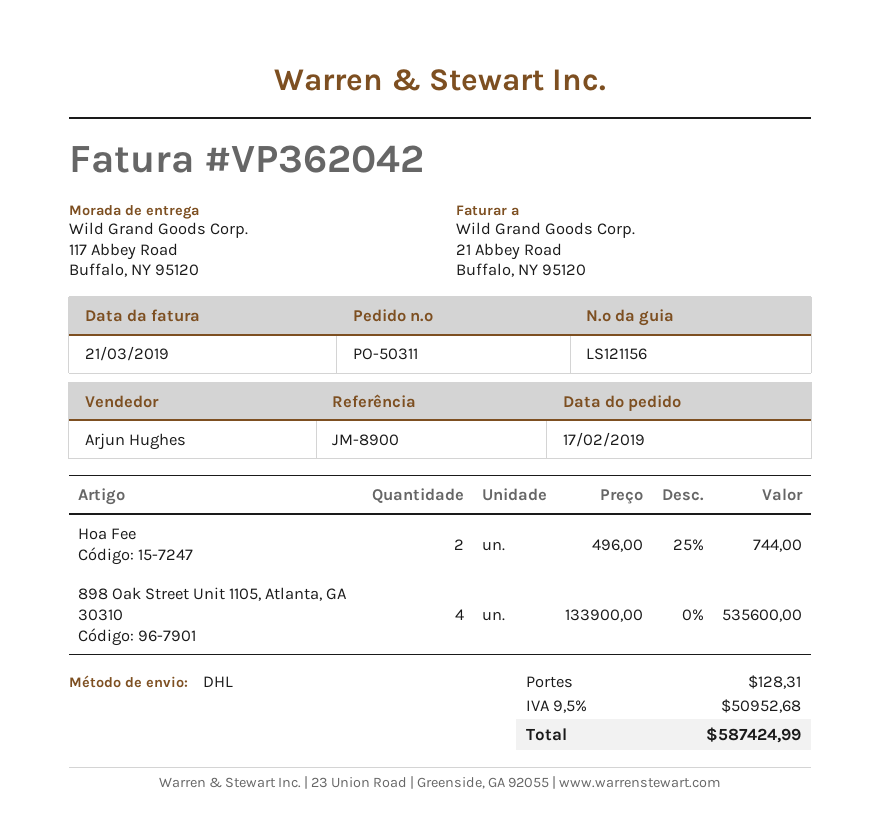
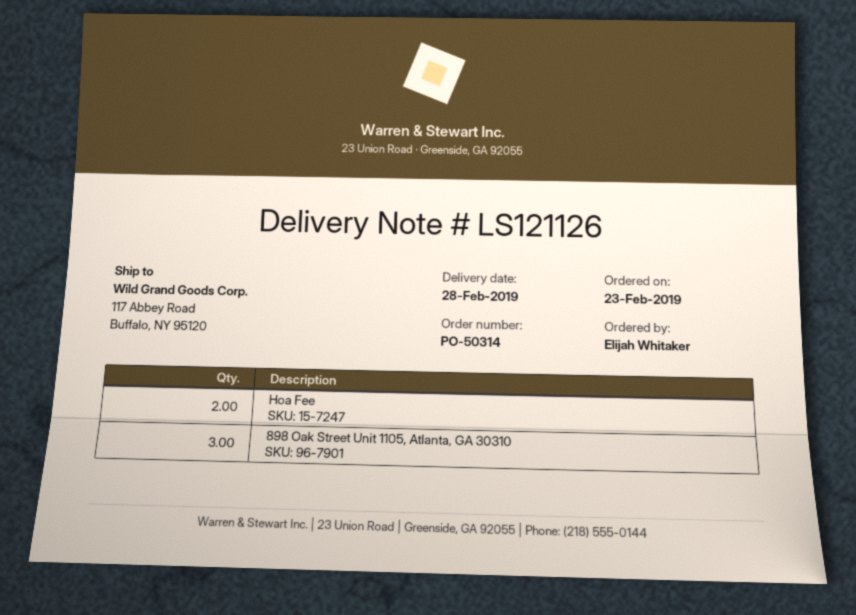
order number: PO-50311 -> PO-50314
order date: 2019-02-17 -> 2019-02-23
delivery note number: LS121156 -> LS121126
898 Oak Street Unit 1105, Atlanta, GA 30310: 4 -> 3

